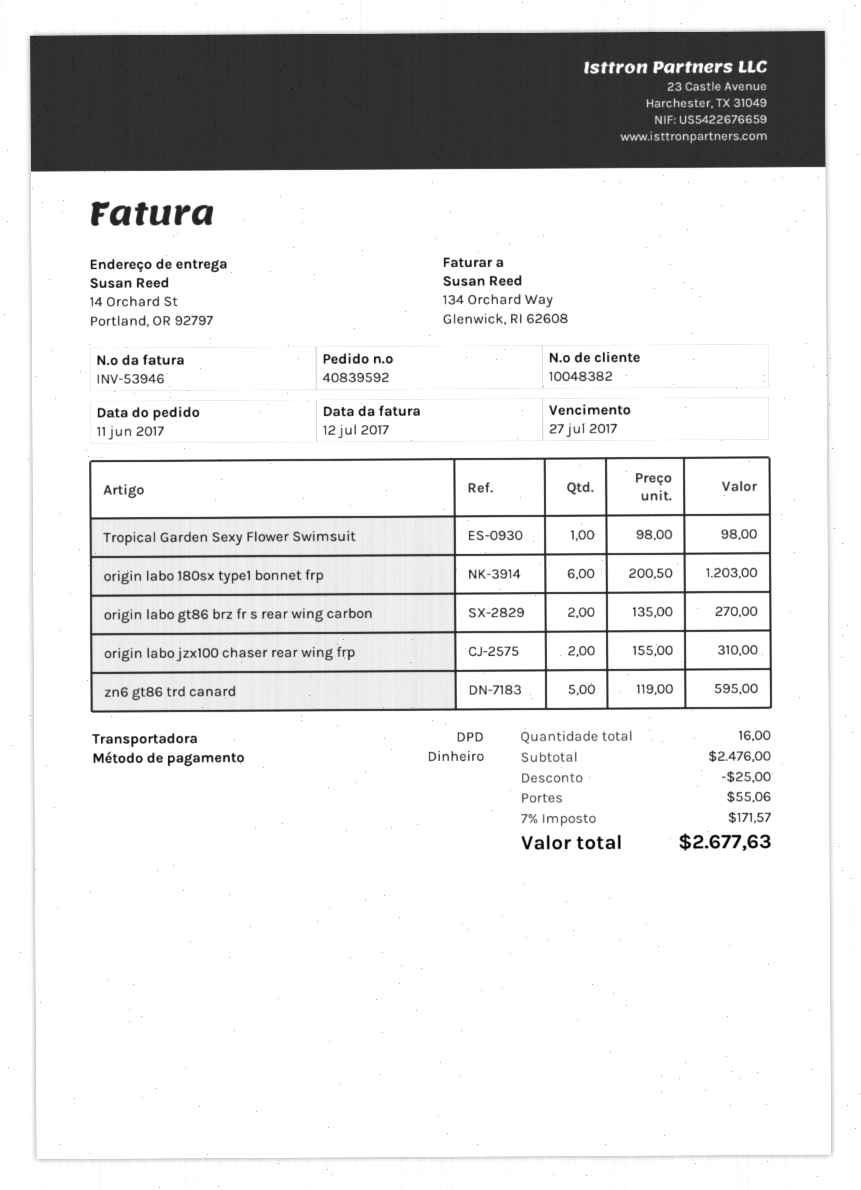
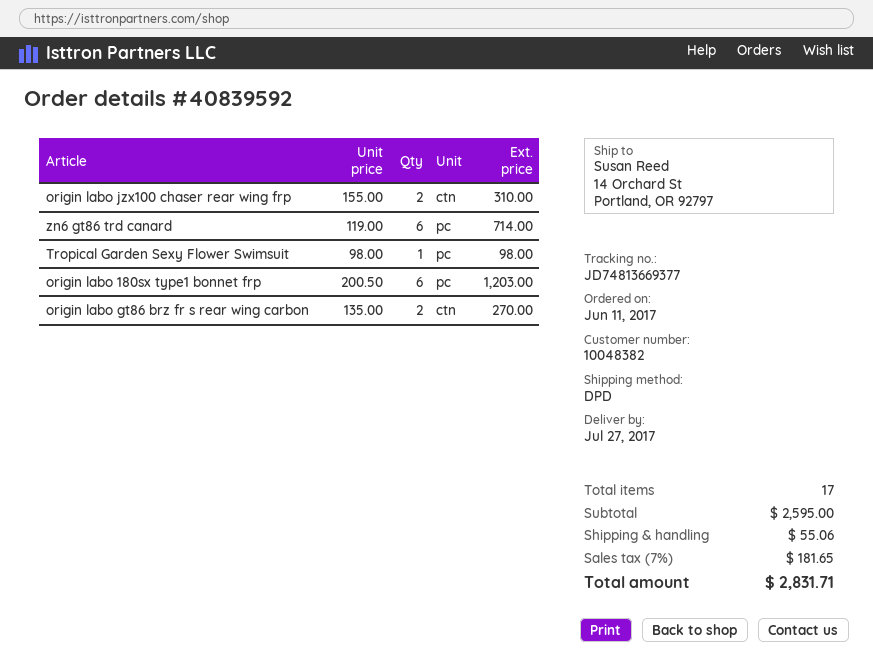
zn6 gt86 trd canard: 5 x 119.00 = 595.00 -> 6 x 119.00 = 714.00
total quantity: 16 -> 17
subtotal: 2476.00 -> 2595.00
discount: 25.00 -> none
tax: 7% = 171.57 -> 7% = 181.65
total: 2677.63 -> 2831.71

